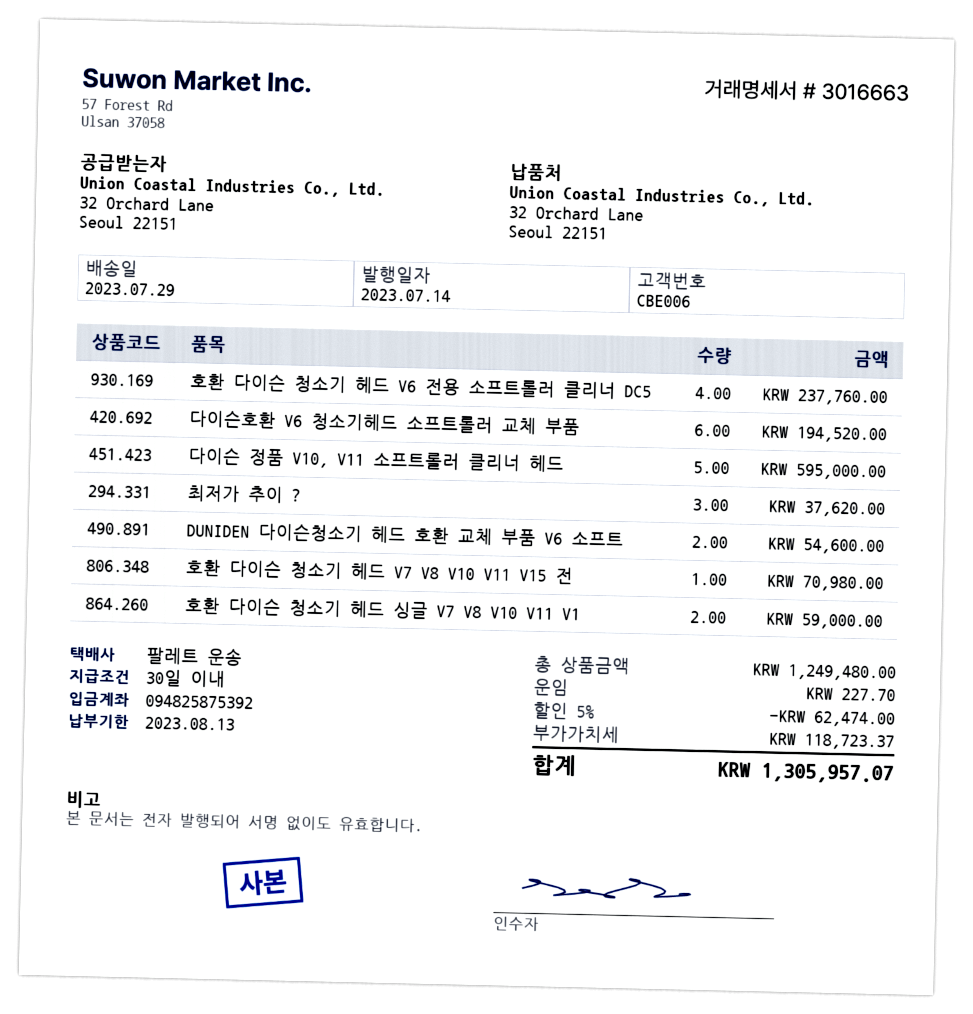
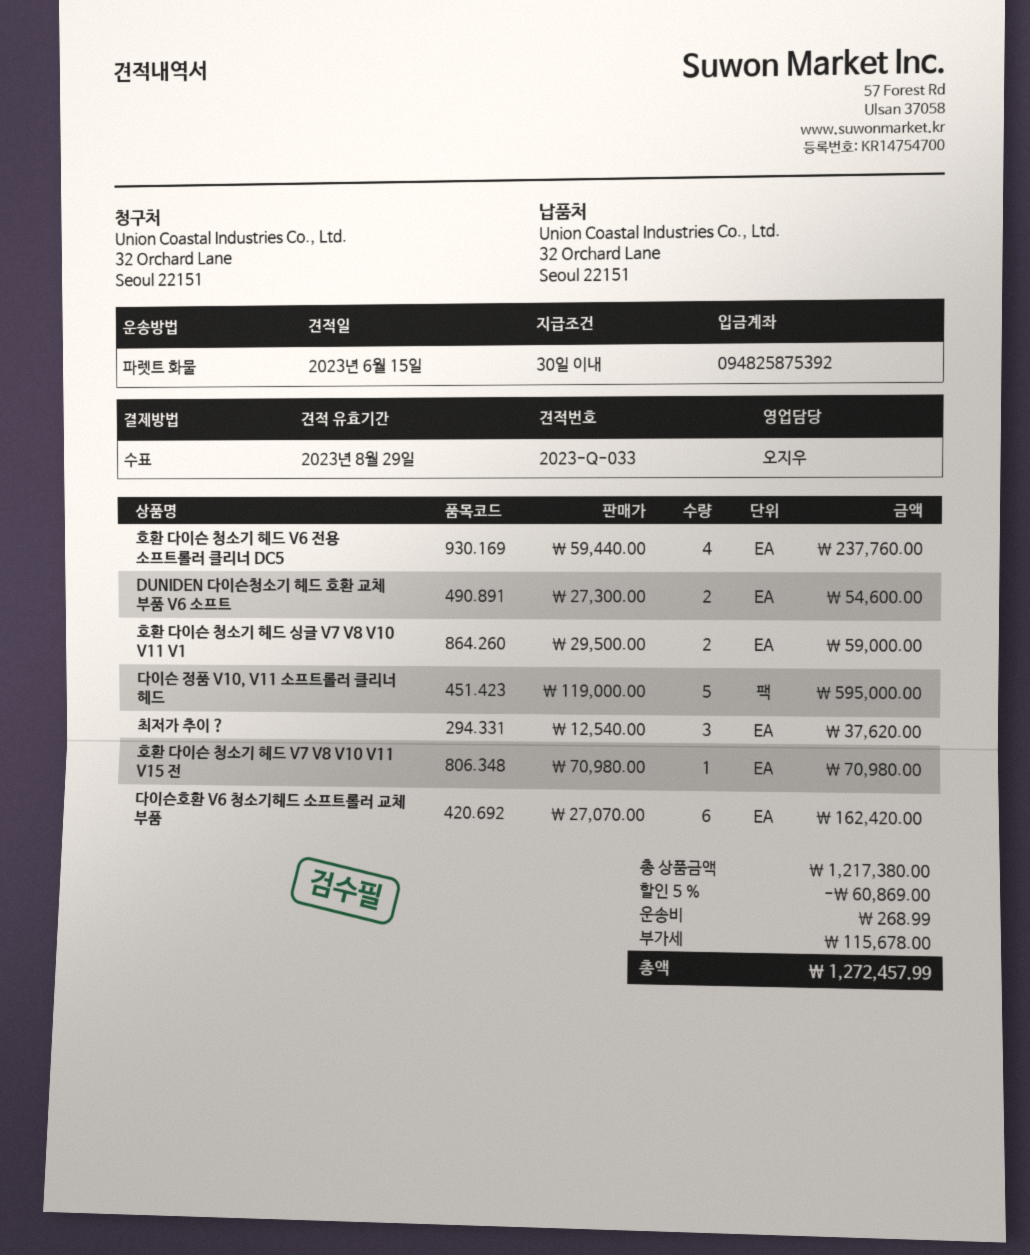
다이슨호환 V6 청소기헤드 소프트롤러 교체 부품: 6 for 194520.00 -> 6 for 162420.00
subtotal: 1249480.00 -> 1217380.00
discount: 5% = 62474.00 -> 5% = 60869.00
shipping: 227.70 -> 268.99
tax: 118723.37 -> 115678.00
total: 1305957.07 -> 1272457.99

